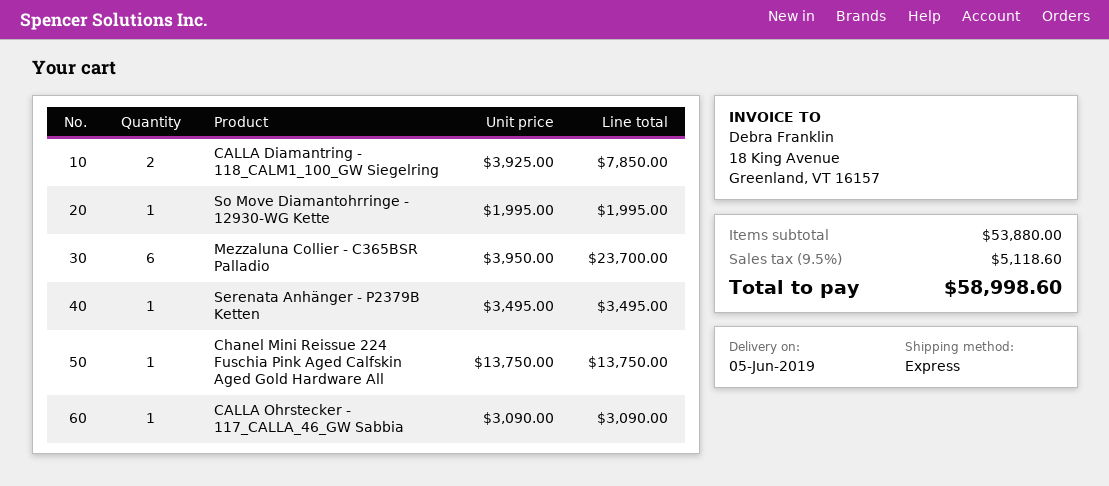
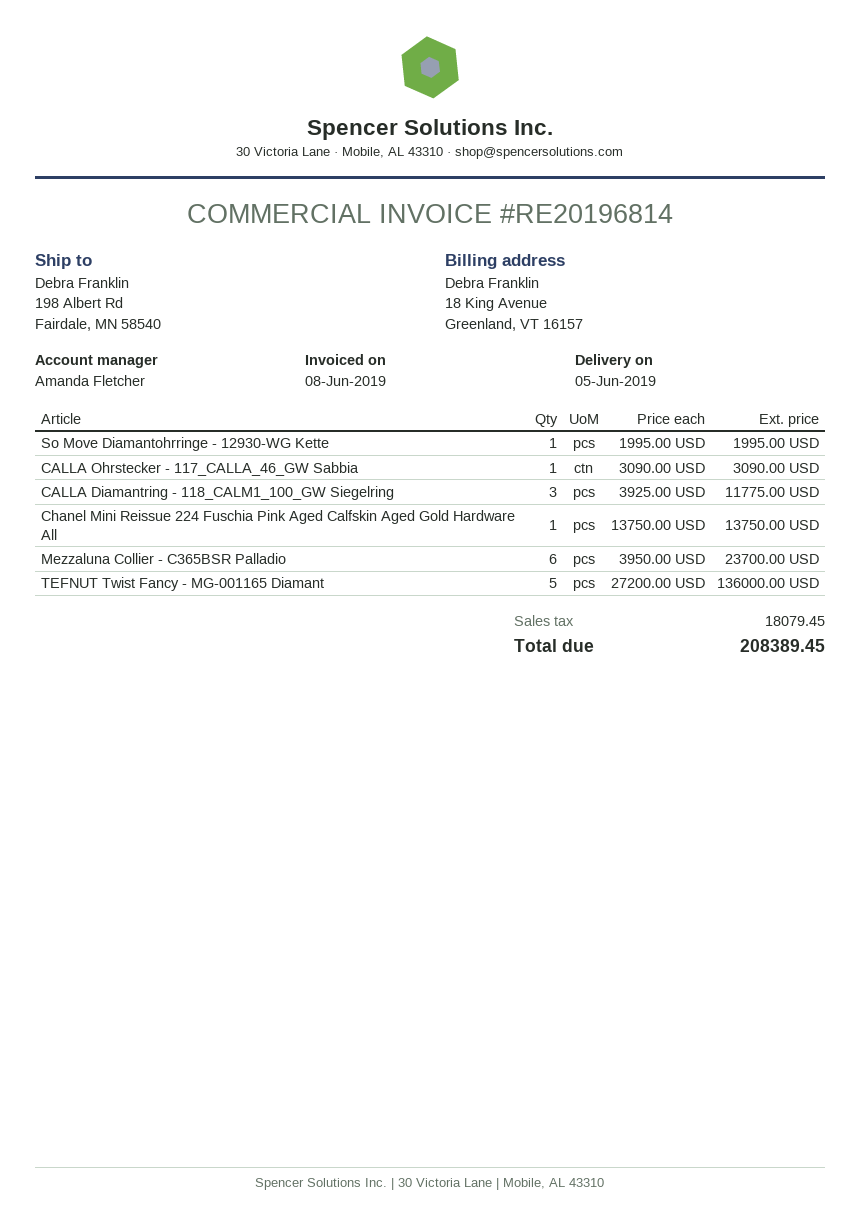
CALLA Diamantring - 118_CALM1_100_GW Siegelring: 2 x 3925.00 = 7850.00 -> 3 x 3925.00 = 11775.00
Serenata Anhänger - P2379B Ketten: 1 x 3495.00 = 3495.00 -> none
TEFNUT Twist Fancy - MG-001165 Diamant: none -> 5 x 27200.00 = 136000.00
tax: 5118.60 -> 18079.45
total: 58998.60 -> 208389.45

